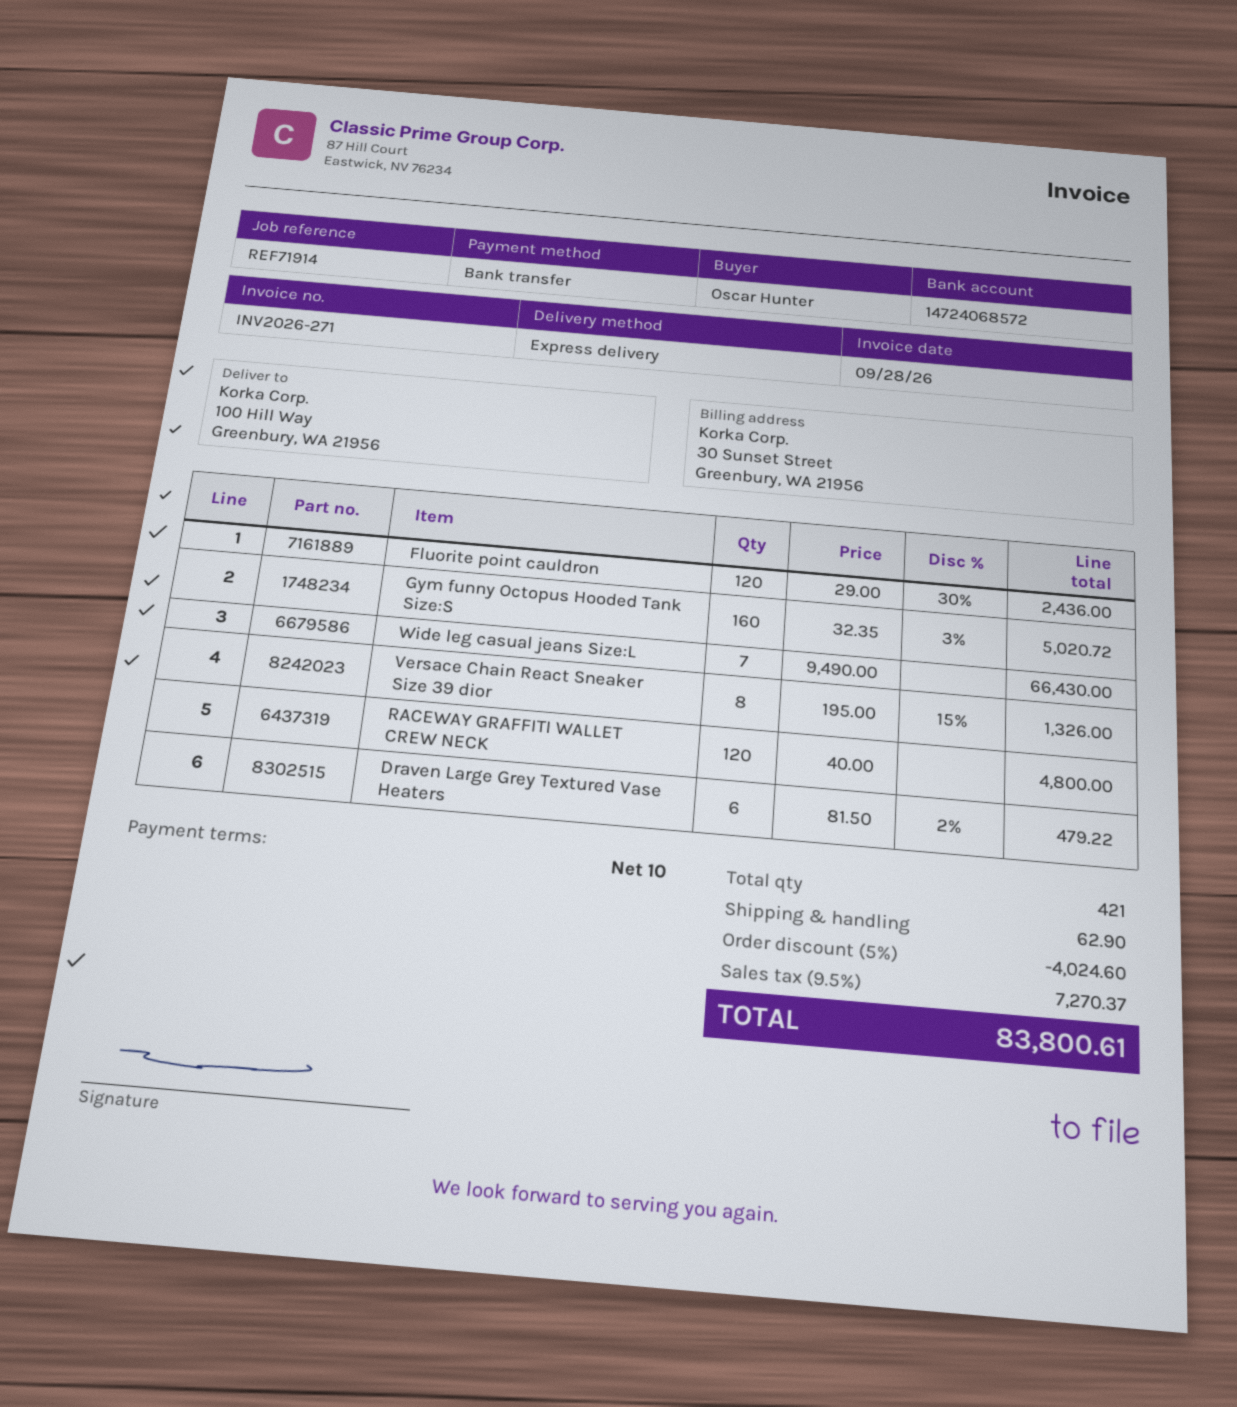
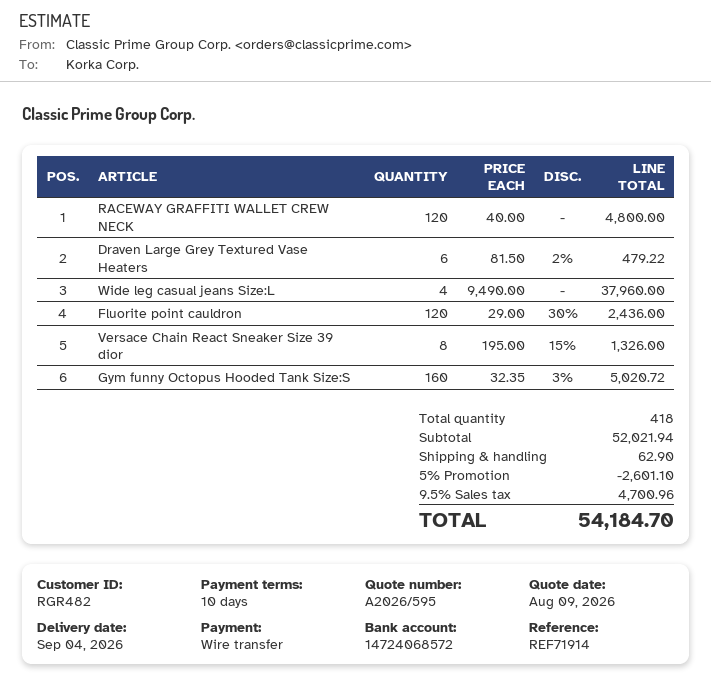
Wide leg casual jeans Size:L: 7 x 9490.00 = 66430.00 -> 4 x 9490.00 = 37960.00
total quantity: 421 -> 418
discount: 5% = 4024.60 -> 5% = 2601.10
tax: 9.5% = 7270.37 -> 9.5% = 4700.96
total: 83800.61 -> 54184.70

